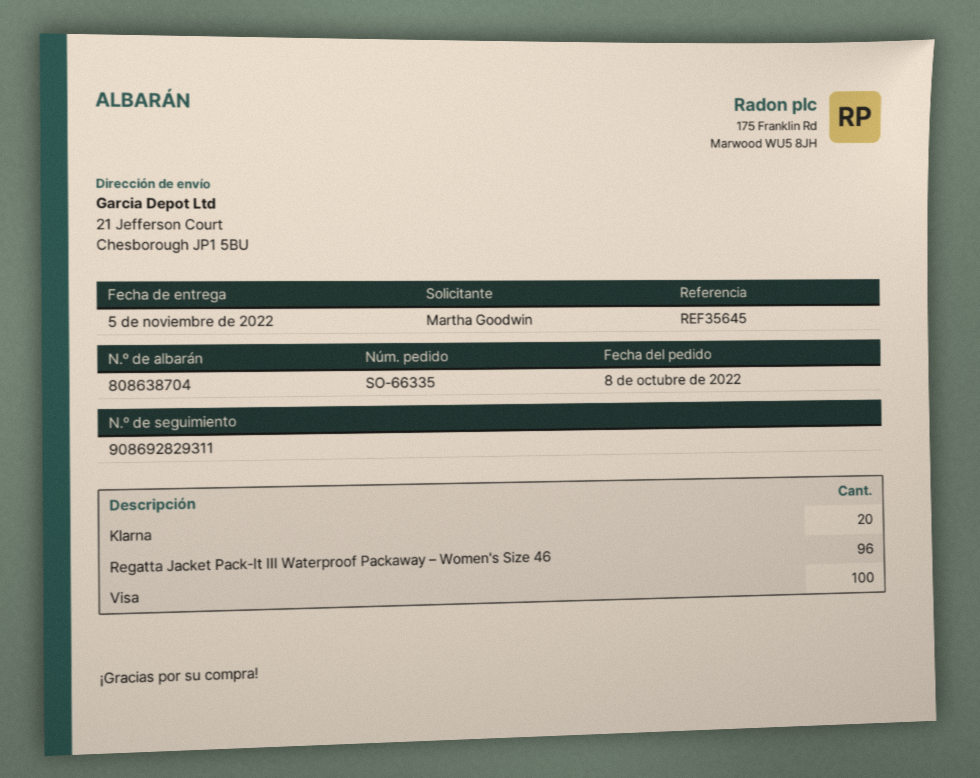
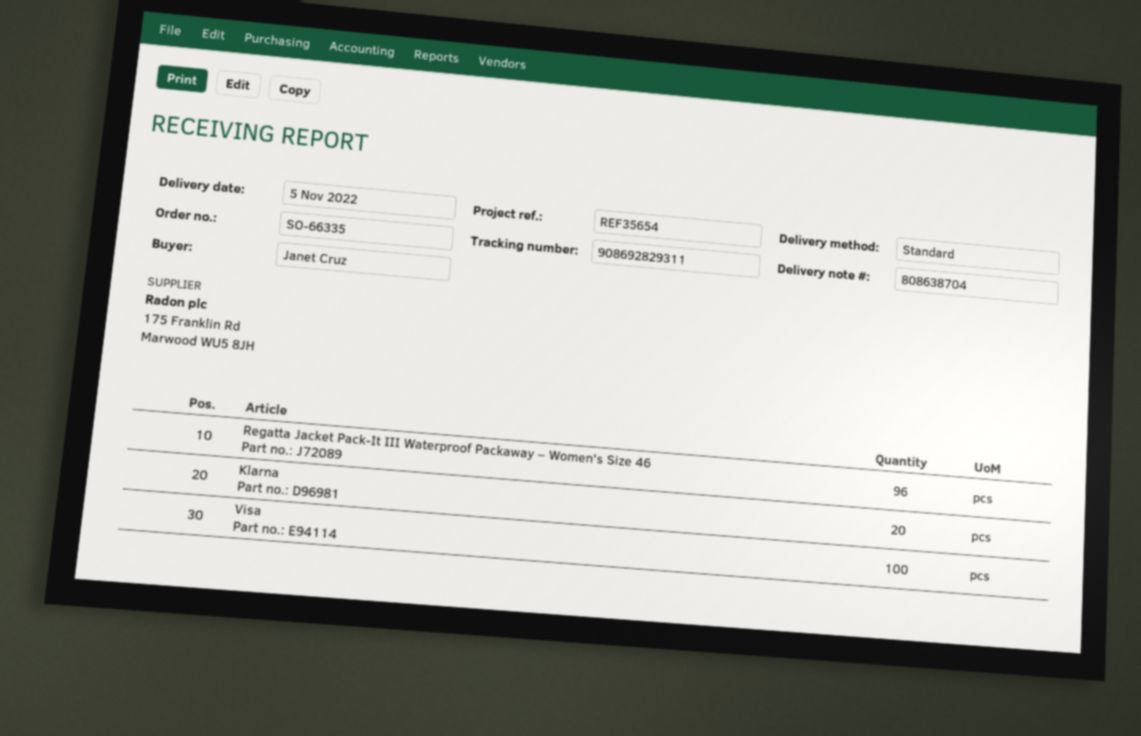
reference: REF35645 -> REF35654
ordered by: Martha Goodwin -> Janet Cruz

